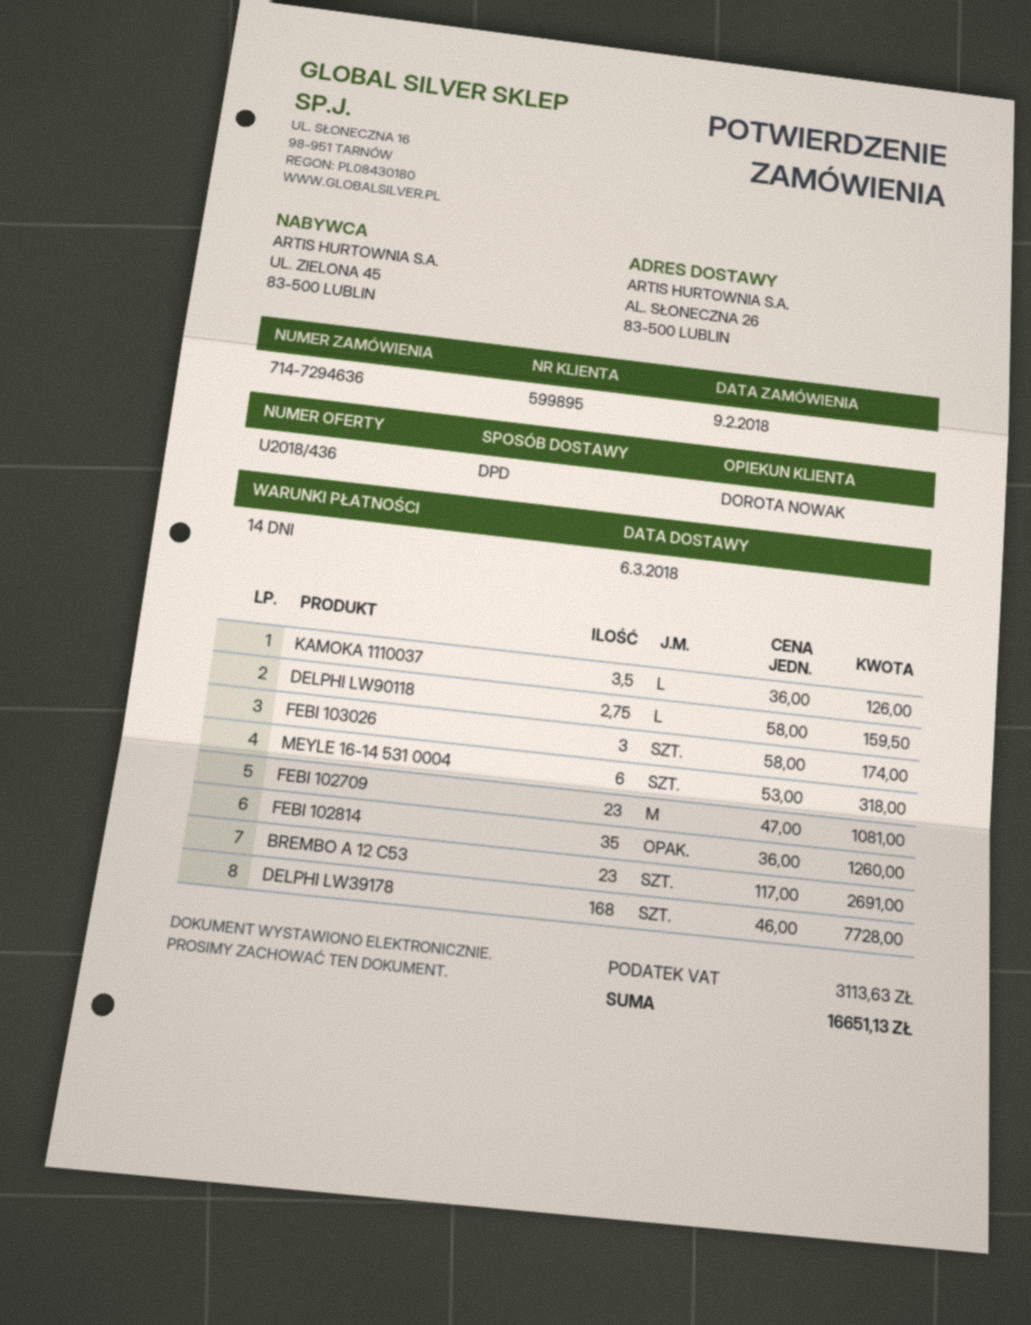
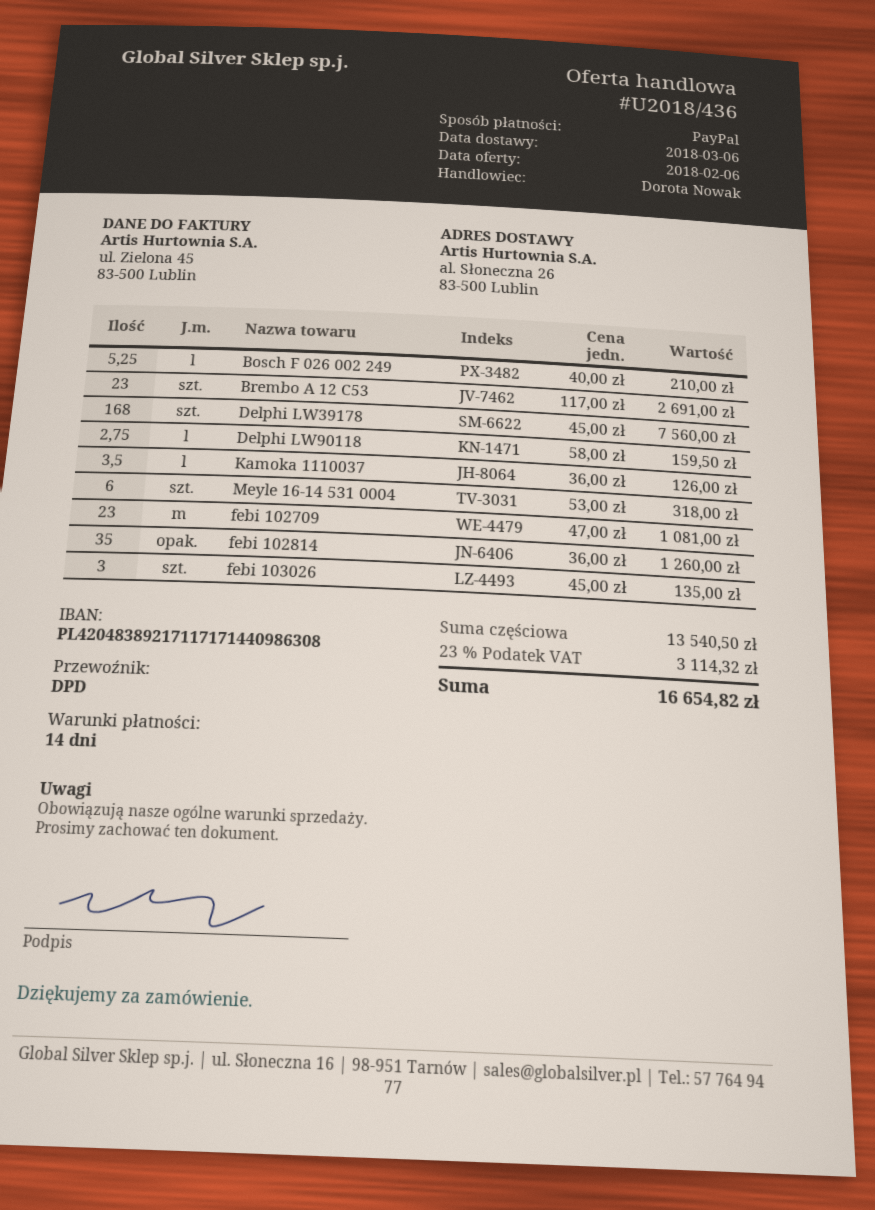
FEBI 103026: 3 x 58.00 = 174.00 -> 3 x 45.00 = 135.00
DELPHI LW39178: 168 x 46.00 = 7728.00 -> 168 x 45.00 = 7560.00
Bosch F 026 002 249: none -> 5.25 x 40.00 = 210.00
tax: 3113.63 -> 3114.32
total: 16651.13 -> 16654.82

